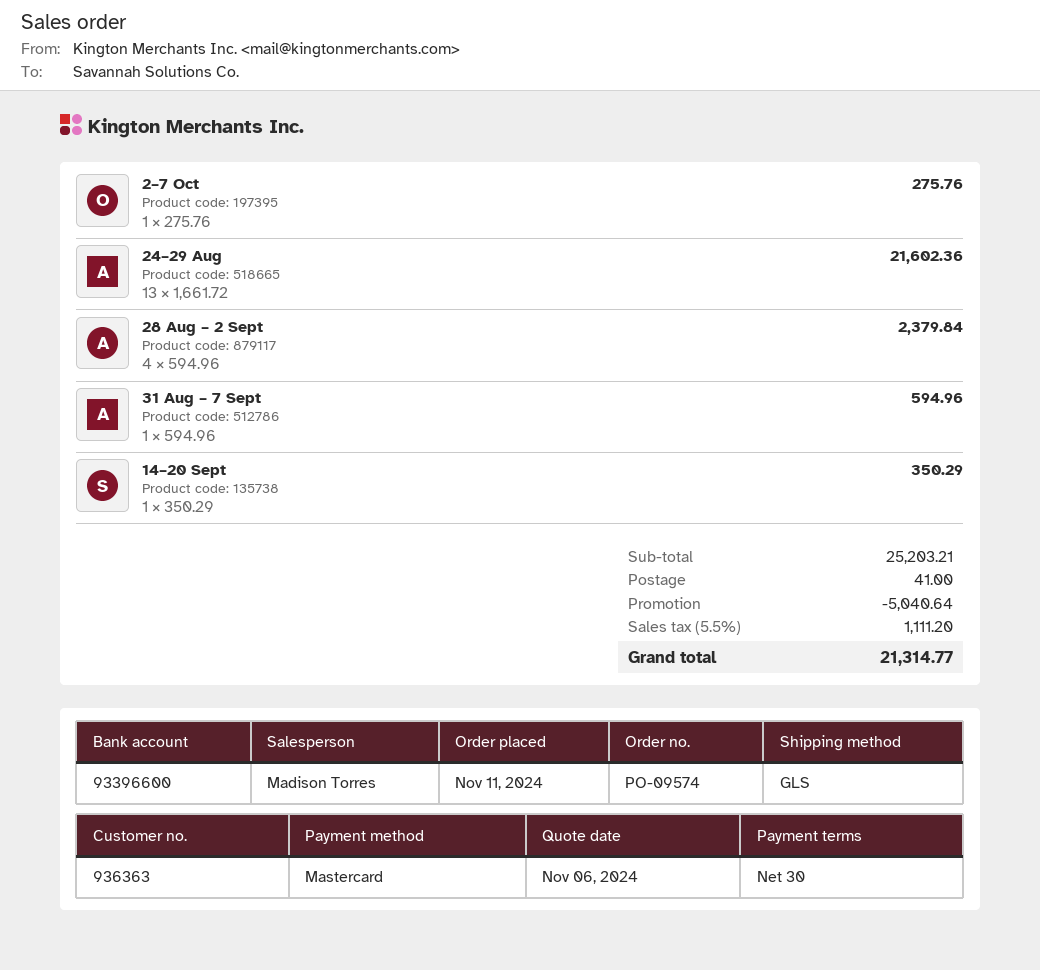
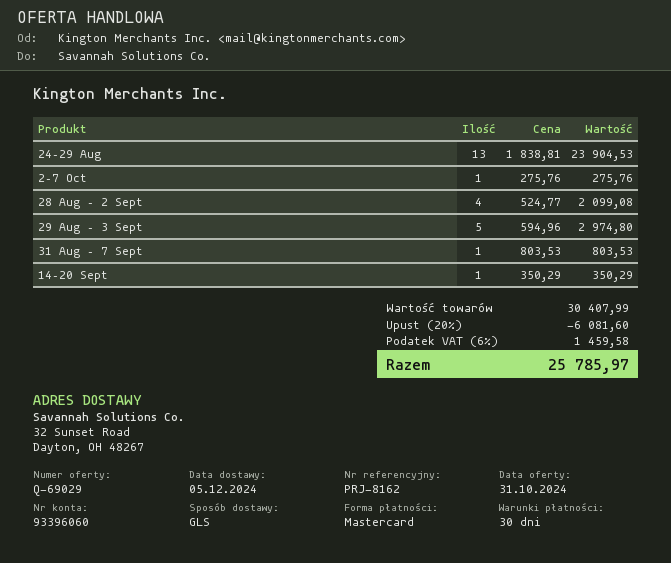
quote date: 2024-11-06 -> 2024-10-31
bank account: 93396600 -> 93396060
24–29 Aug: 13 x 1661.72 = 21602.36 -> 13 x 1838.81 = 23904.53
28 Aug – 2 Sept: 4 x 594.96 = 2379.84 -> 4 x 524.77 = 2099.08
31 Aug – 7 Sept: 1 x 594.96 = 594.96 -> 1 x 803.53 = 803.53
29 Aug – 3 Sept: none -> 5 x 594.96 = 2974.80
subtotal: 25203.21 -> 30407.99
discount: 5040.64 -> 6081.60
shipping: 41.00 -> none
tax: 5.5% = 1111.20 -> 6% = 1459.58
total: 21314.77 -> 25785.97

